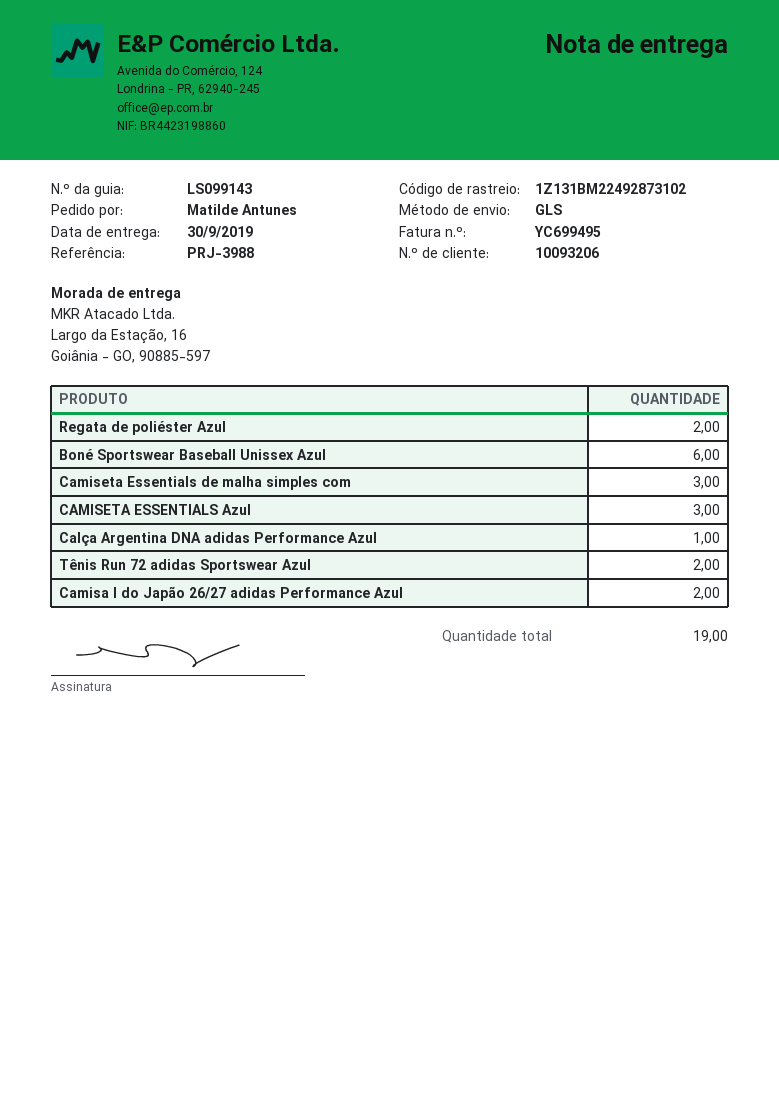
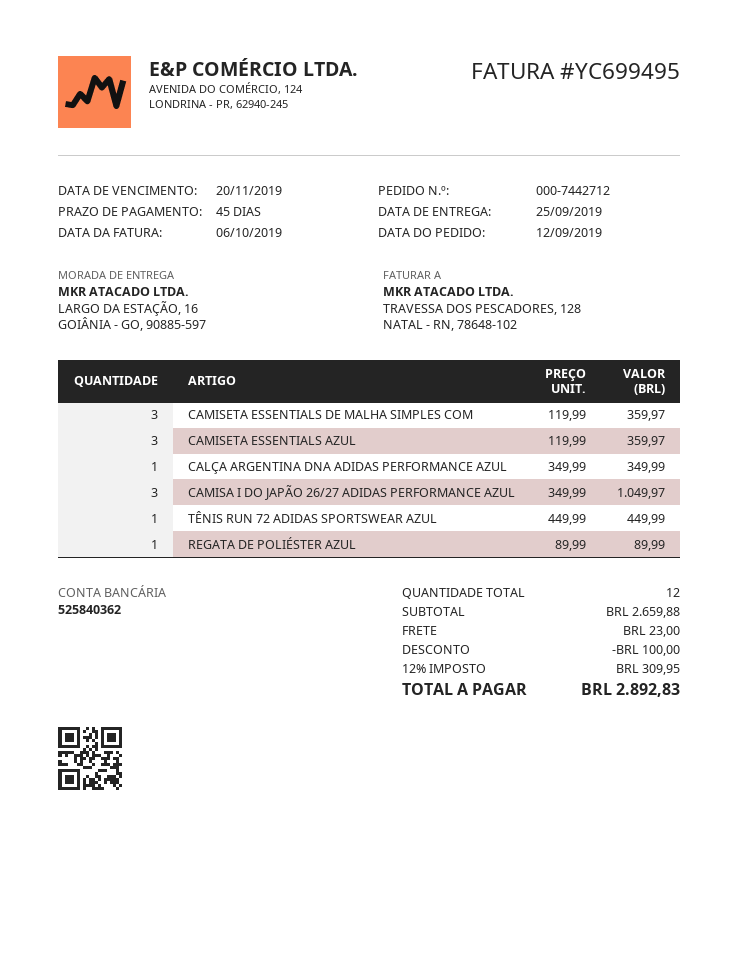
delivery date: 2019-09-30 -> 2019-09-25
Regata de poliéster Azul: 2 -> 1
Boné Sportswear Baseball Unissex Azul: 6 -> none
Tênis Run 72 adidas Sportswear Azul: 2 -> 1
Camisa I do Japão 26/27 adidas Performance Azul: 2 -> 3
total quantity: 19 -> 12

